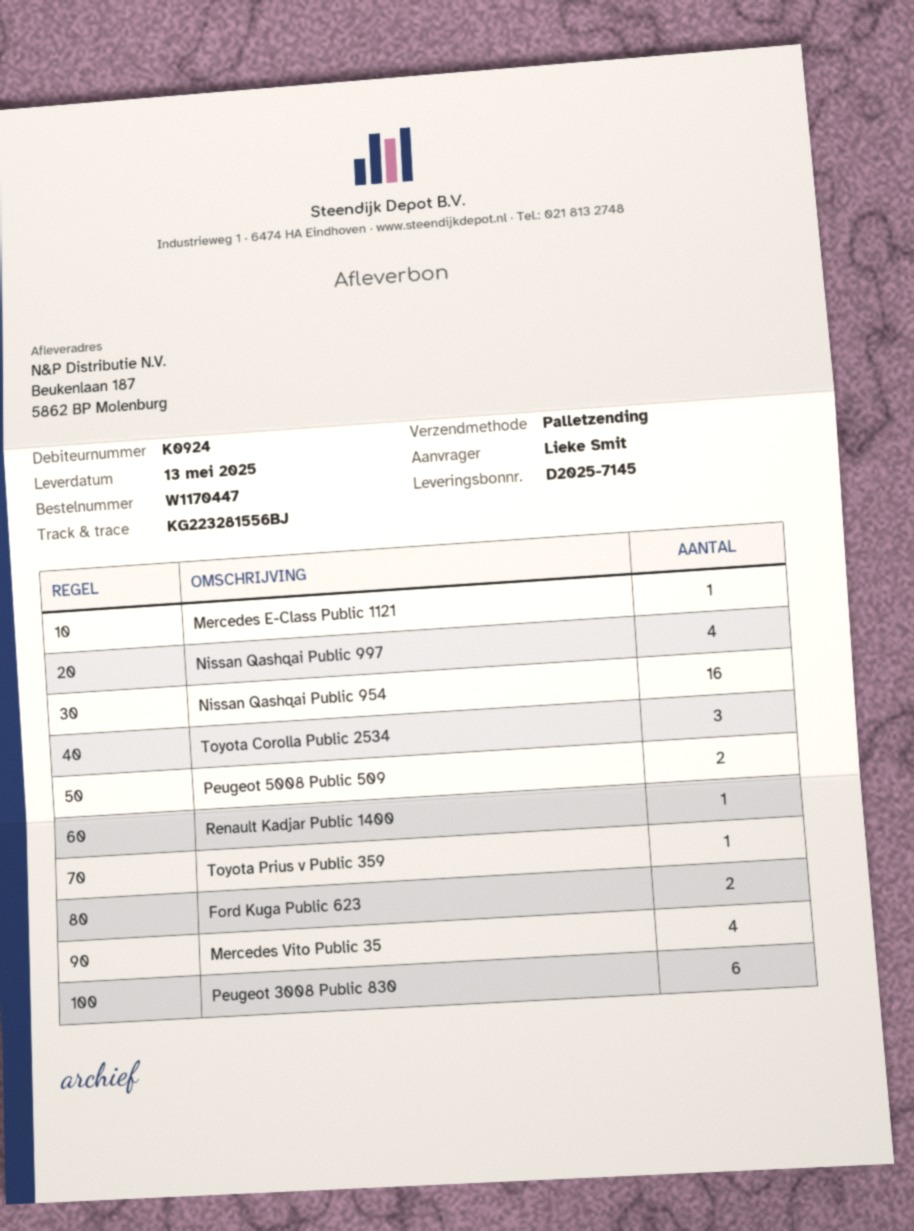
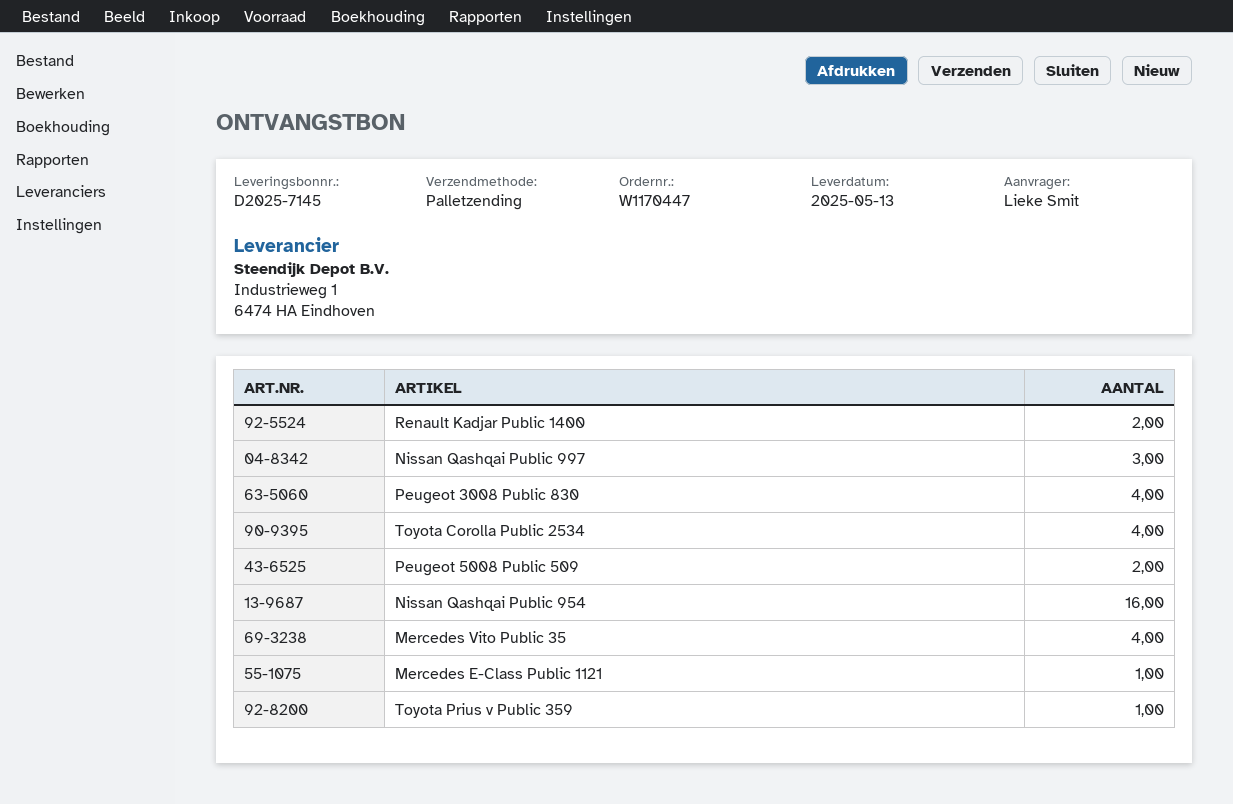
Nissan Qashqai Public 997: 4 -> 3
Toyota Corolla Public 2534: 3 -> 4
Renault Kadjar Public 1400: 1 -> 2
Ford Kuga Public 623: 2 -> none
Peugeot 3008 Public 830: 6 -> 4

